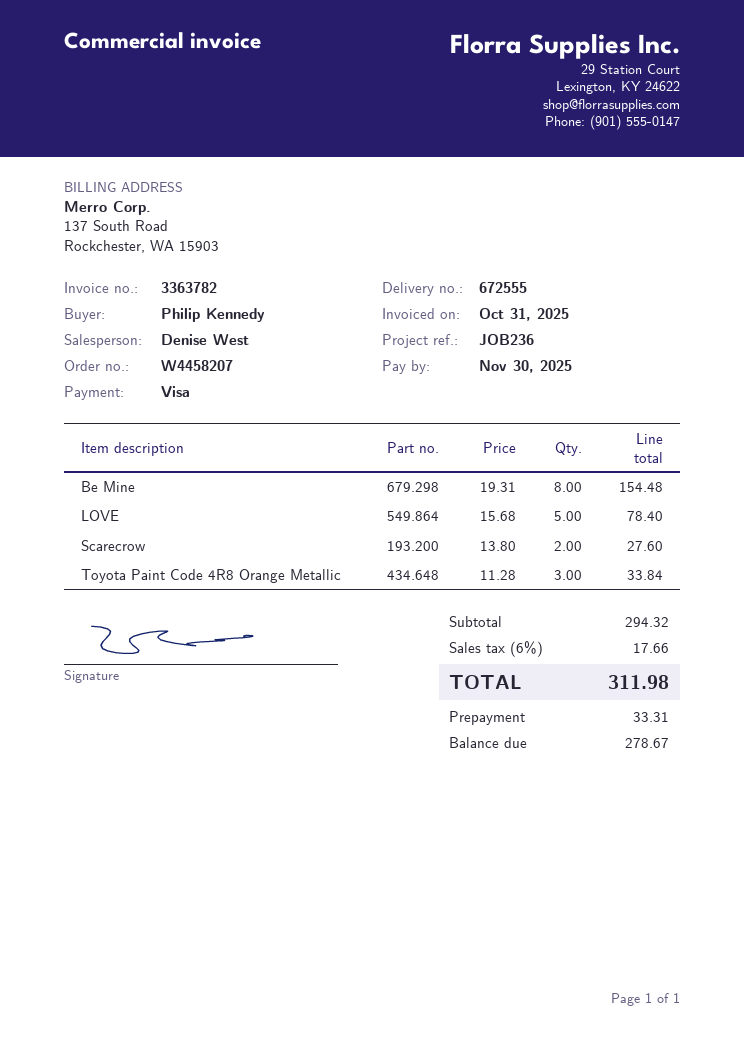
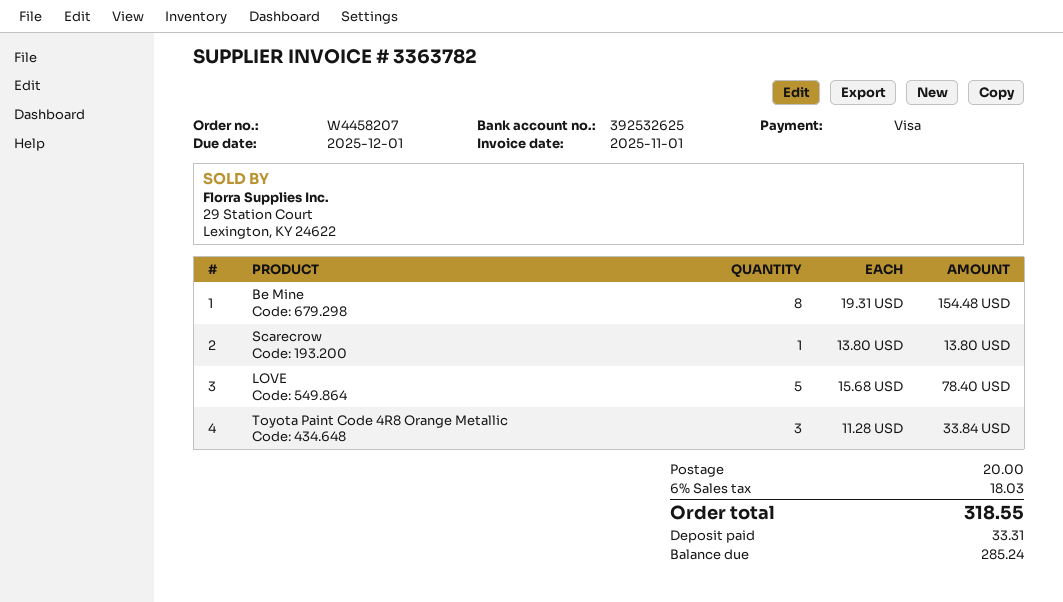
invoice date: 2025-10-31 -> 2025-11-01
due date: 2025-11-30 -> 2025-12-01
Scarecrow: 2 x 13.80 = 27.60 -> 1 x 13.80 = 13.80
shipping: none -> 20.00
tax: 6% = 17.66 -> 6% = 18.03
total: 311.98 -> 318.55
balance: 278.67 -> 285.24

